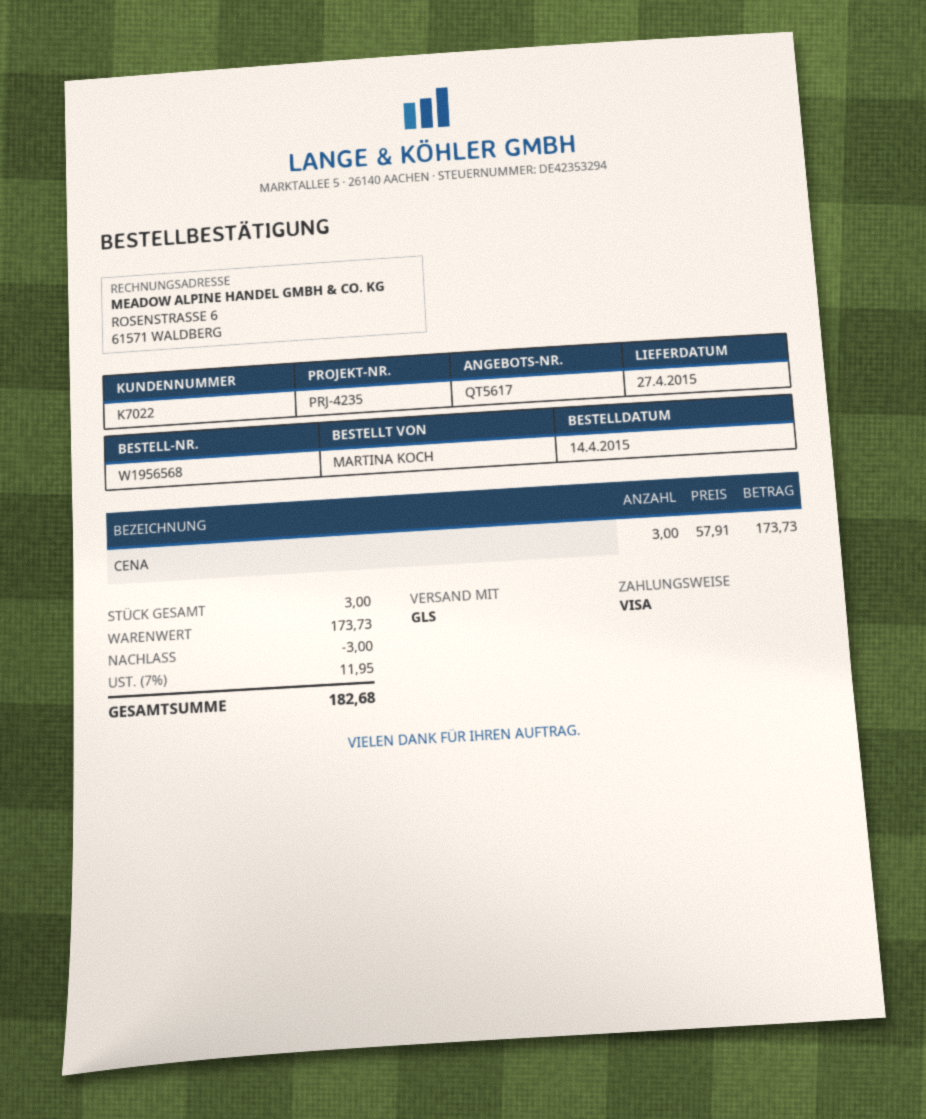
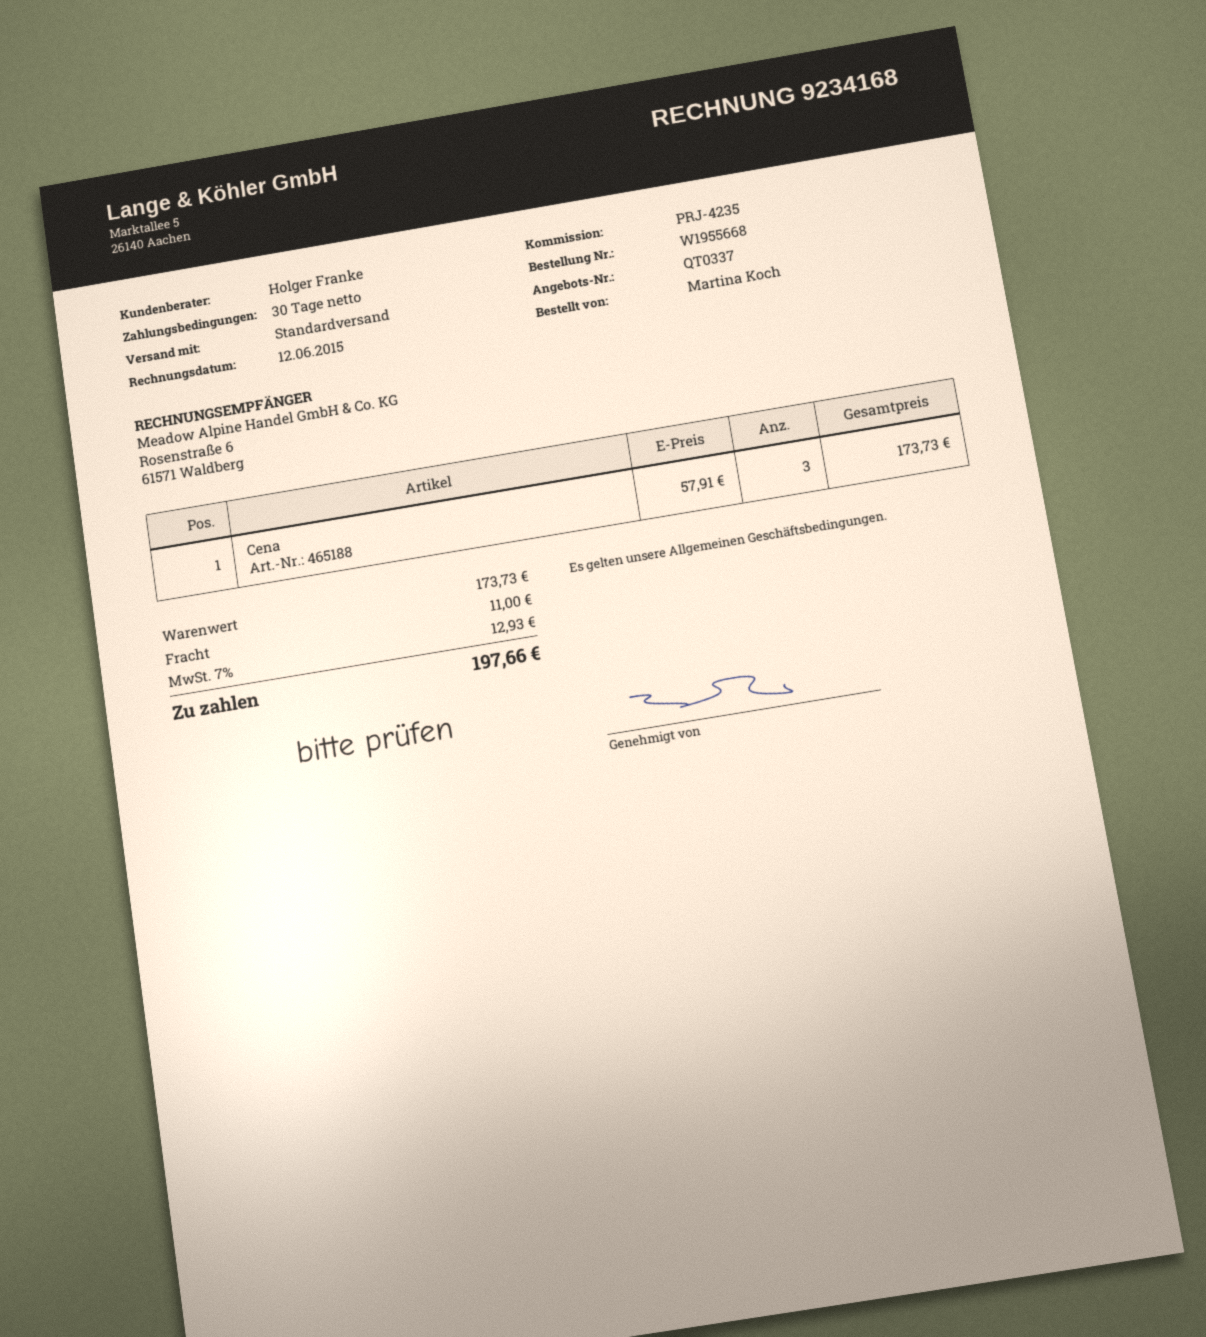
quote number: QT5617 -> QT0337
order number: W1956568 -> W1955668
shipping method: GLS -> standard
discount: 3.00 -> none
shipping: none -> 11.00
tax: 7% = 11.95 -> 7% = 12.93
total: 182.68 -> 197.66

